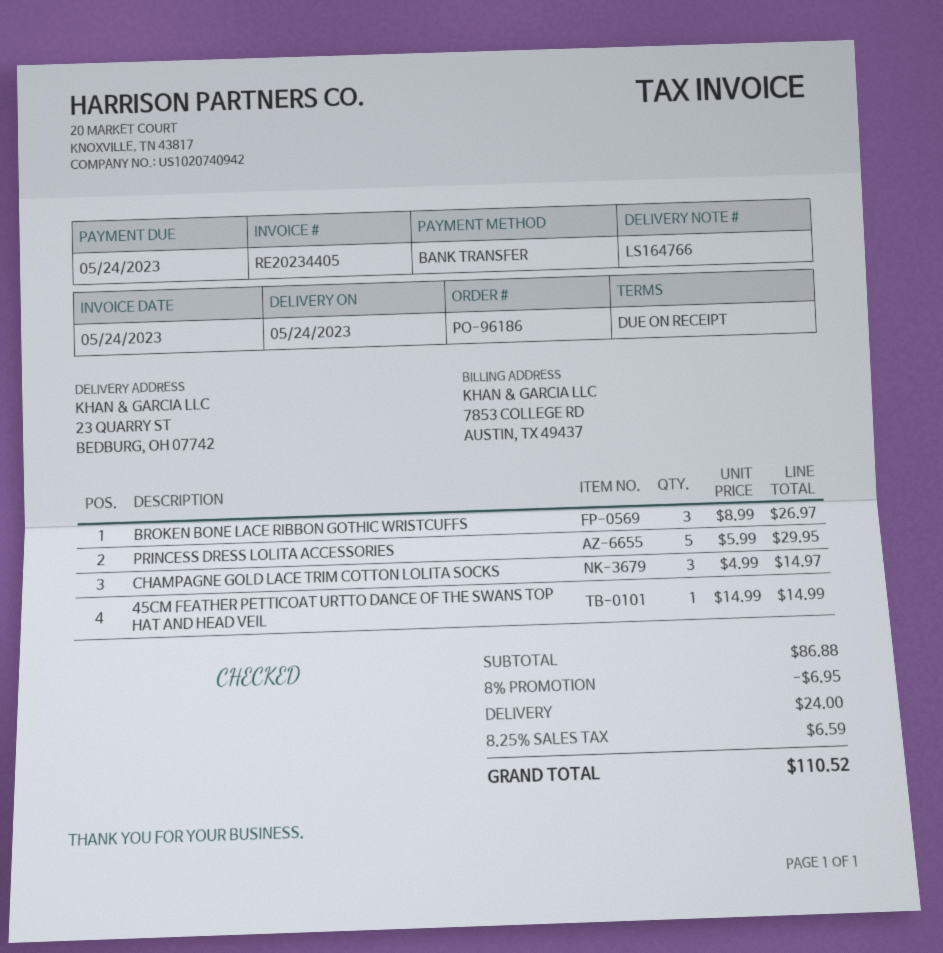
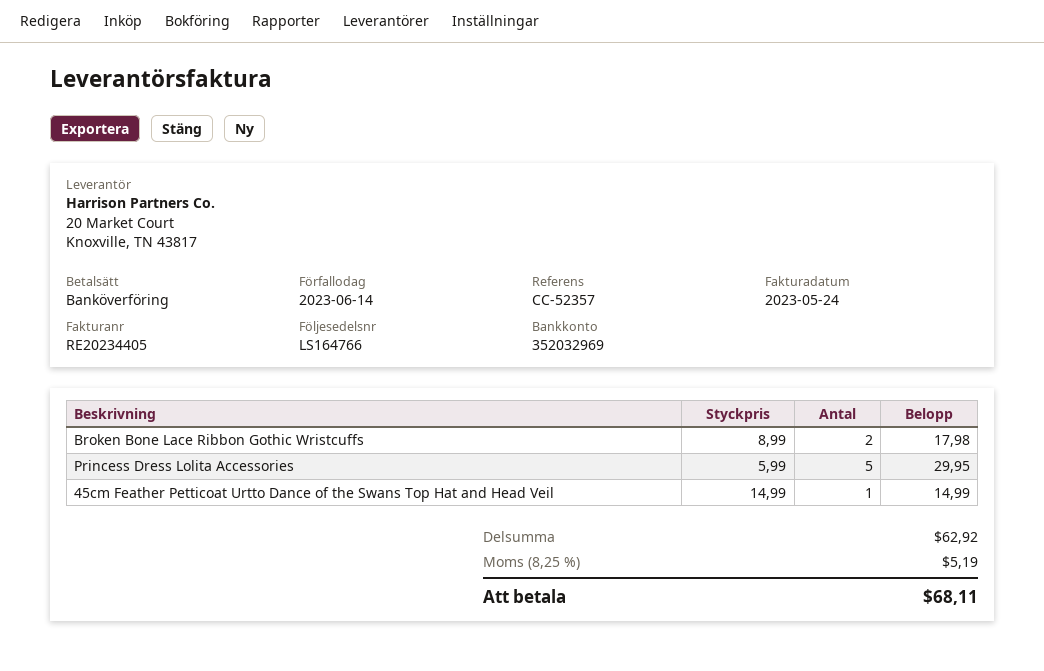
due date: 2023-05-24 -> 2023-06-14
BROKEN BONE LACE RIBBON GOTHIC WRISTCUFFS: 3 x 8.99 = 26.97 -> 2 x 8.99 = 17.98
CHAMPAGNE GOLD LACE TRIM COTTON LOLITA SOCKS: 3 x 4.99 = 14.97 -> none
subtotal: 86.88 -> 62.92
discount: 8% = 6.95 -> none
shipping: 24.00 -> none
tax: 8.25% = 6.59 -> 8.25% = 5.19
total: 110.52 -> 68.11

